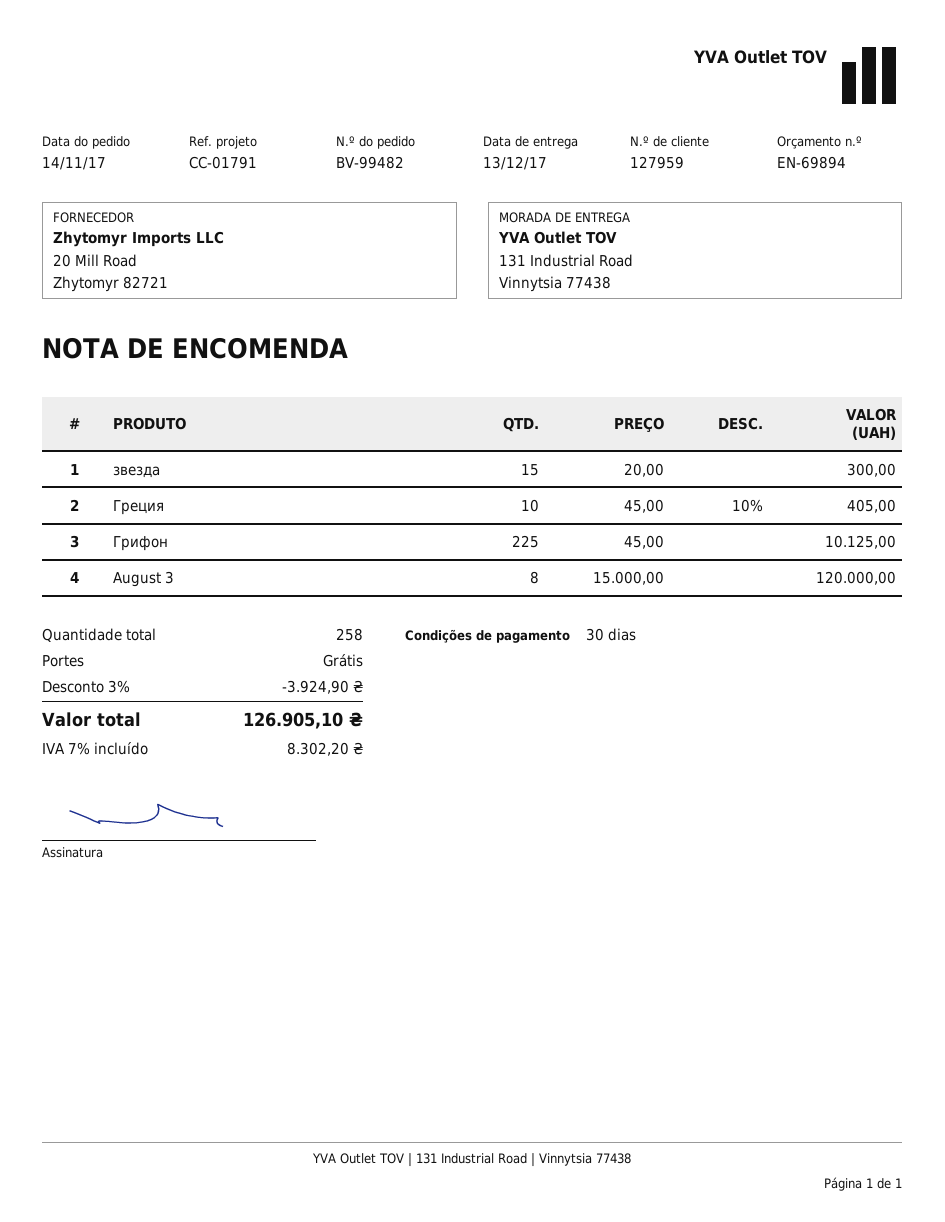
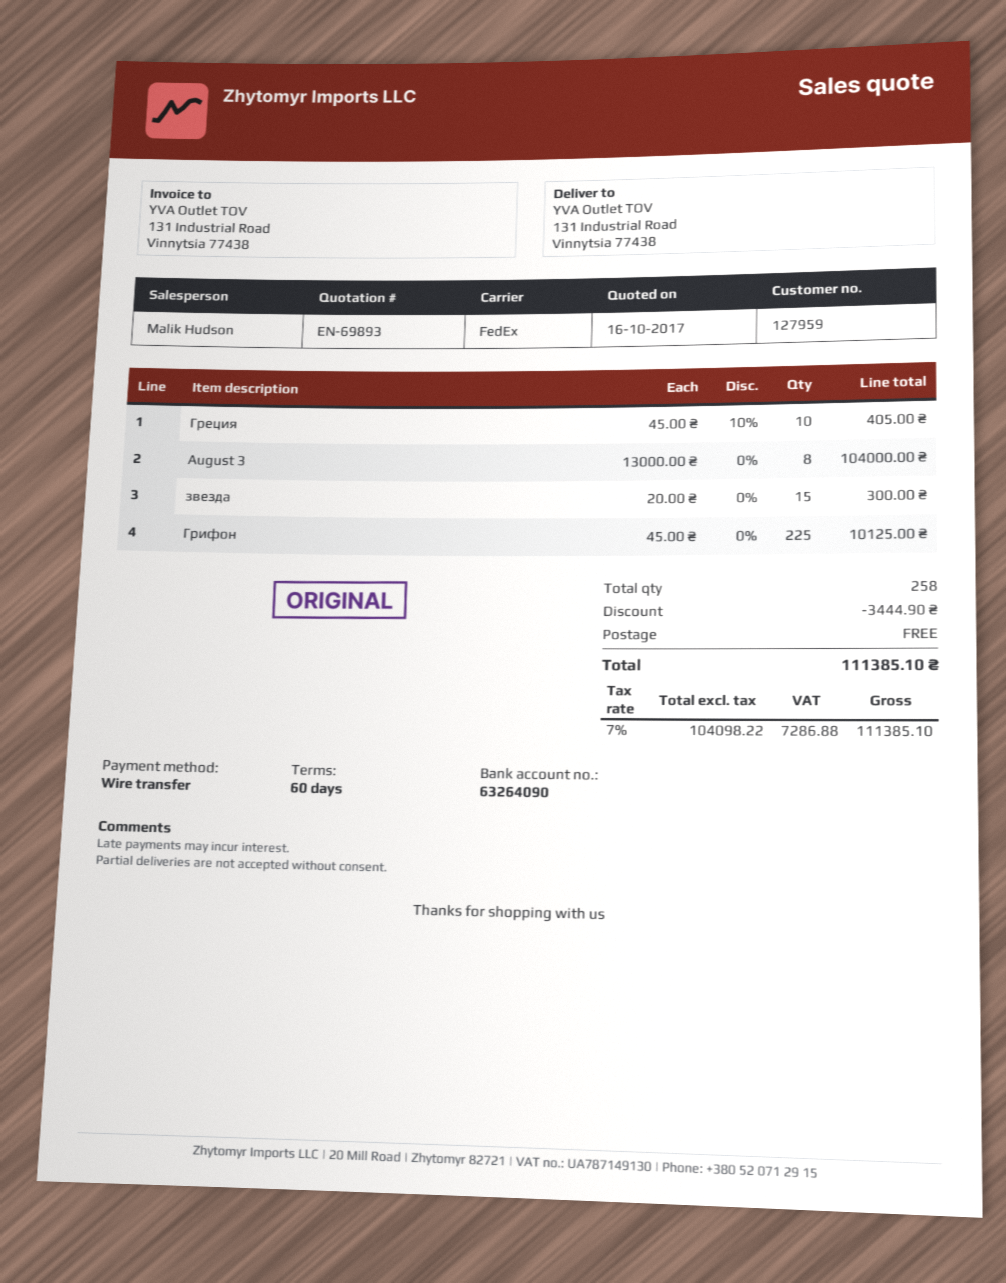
quote number: EN-69894 -> EN-69893
payment terms: 30 days -> 60 days
August 3: 8 x 15000.00 = 120000.00 -> 8 x 13000.00 = 104000.00
discount: 3924.90 -> 3444.90
tax: 7% = 8302.20 -> 7% = 7286.88
total: 126905.10 -> 111385.10

